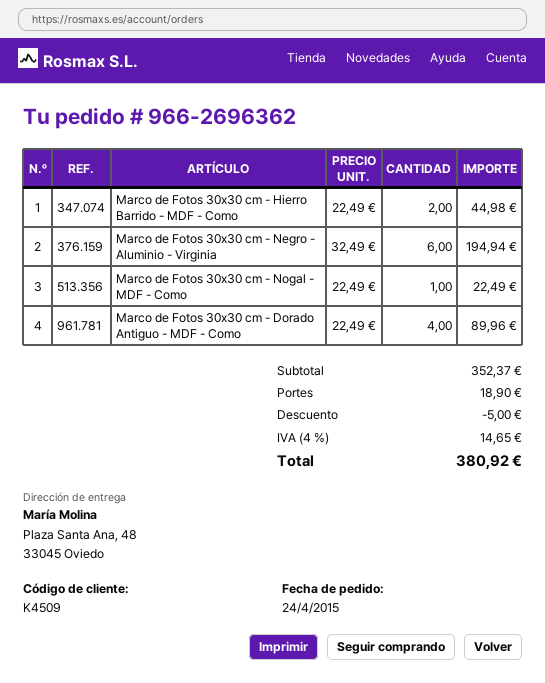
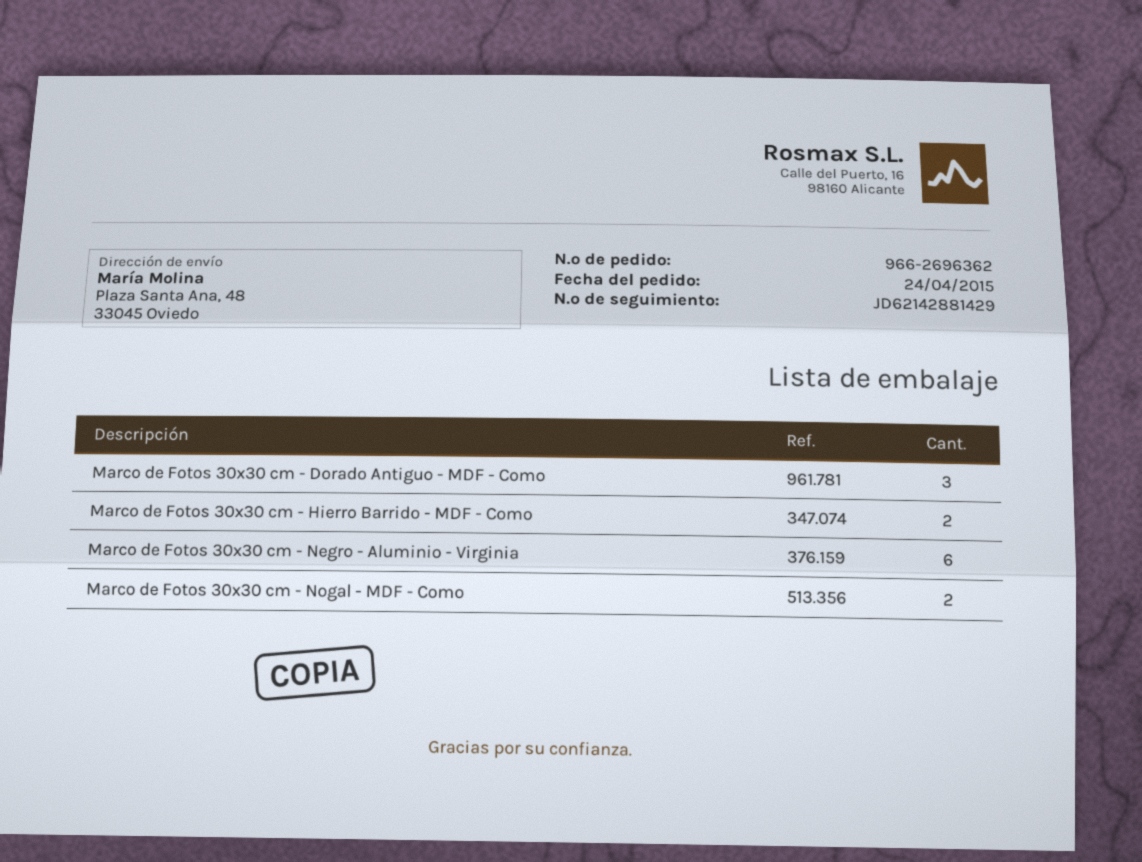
Marco de Fotos 30x30 cm - Nogal - MDF - Como: 1 -> 2
Marco de Fotos 30x30 cm - Dorado Antiguo - MDF - Como: 4 -> 3

